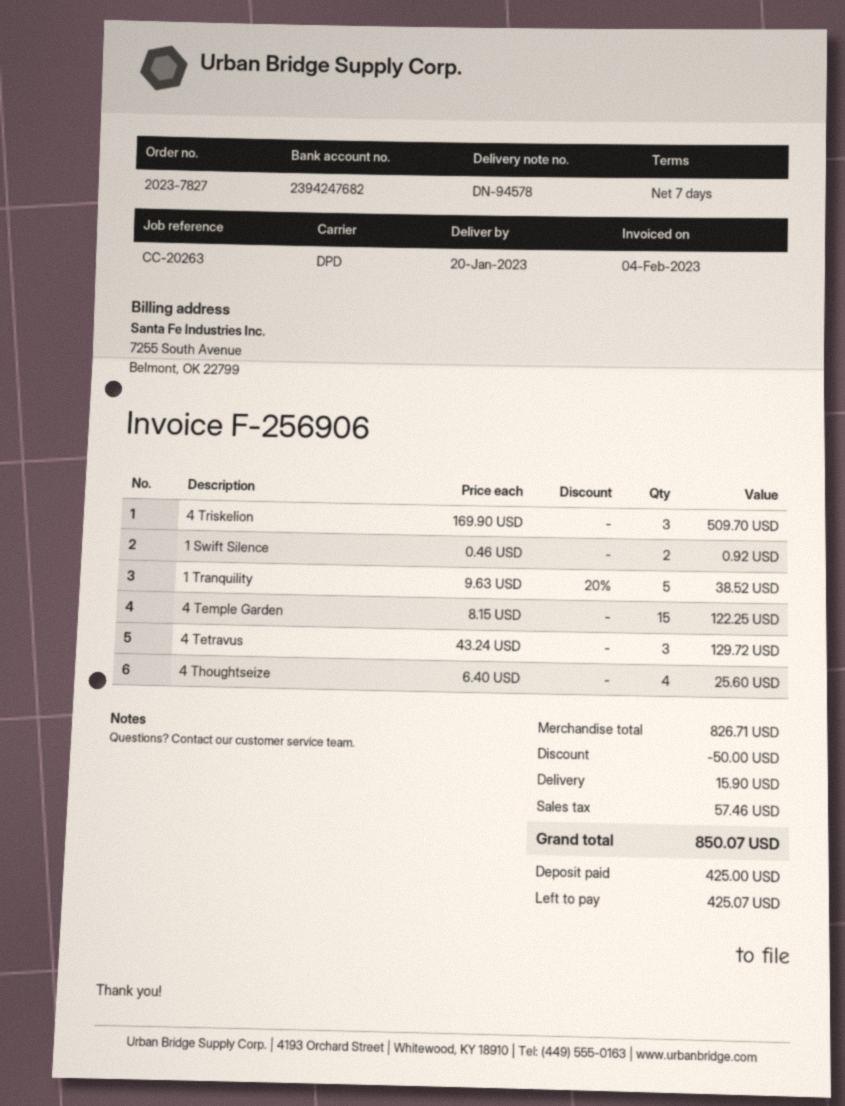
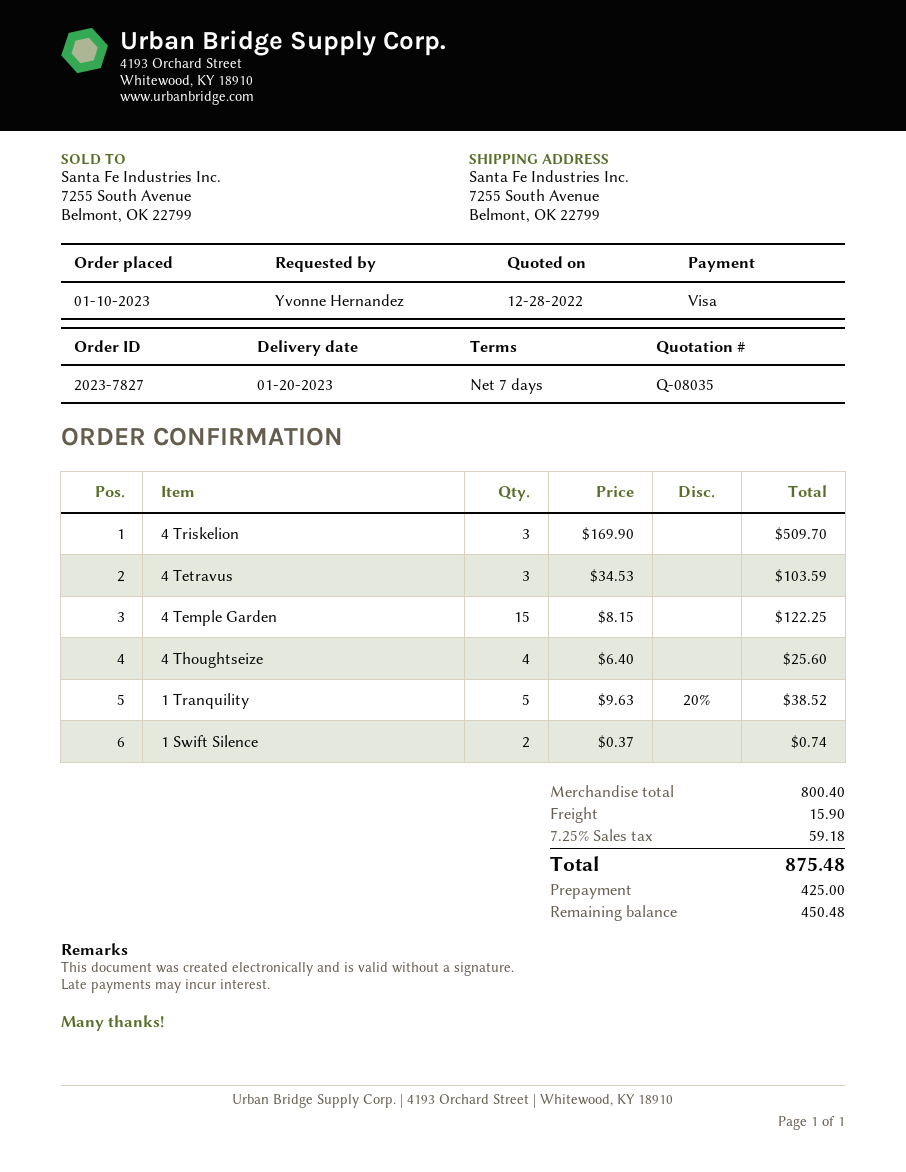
1 Swift Silence: 2 x 0.46 = 0.92 -> 2 x 0.37 = 0.74
4 Tetravus: 3 x 43.24 = 129.72 -> 3 x 34.53 = 103.59
subtotal: 826.71 -> 800.40
discount: 50.00 -> none
tax: 57.46 -> 59.18
total: 850.07 -> 875.48
balance: 425.07 -> 450.48

